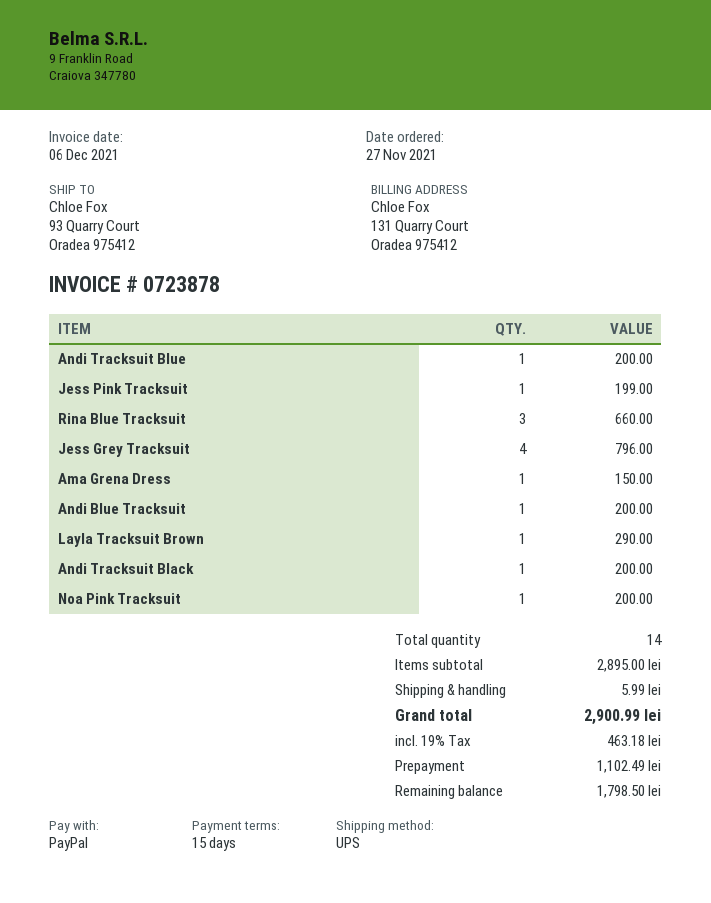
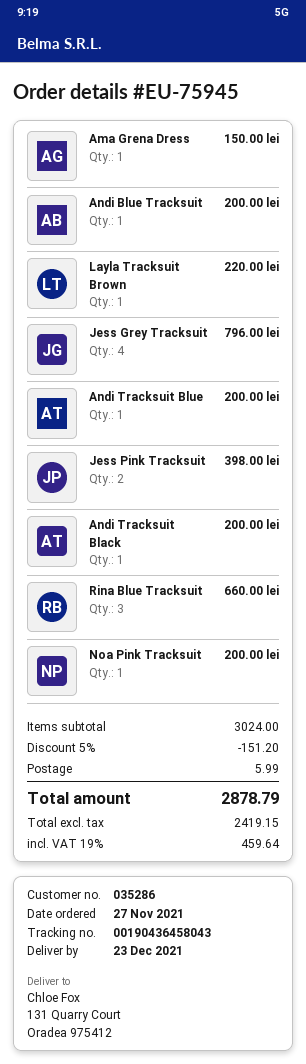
ship to: 93 Quarry Court, Oradea 975412 -> 131 Quarry Court, Oradea 975412
Jess Pink Tracksuit: 1 for 199.00 -> 2 for 398.00
Layla Tracksuit Brown: 1 for 290.00 -> 1 for 220.00
subtotal: 2895.00 -> 3024.00
discount: none -> 5% = 151.20
tax: 19% = 463.18 -> 19% = 459.64
total: 2900.99 -> 2878.79

